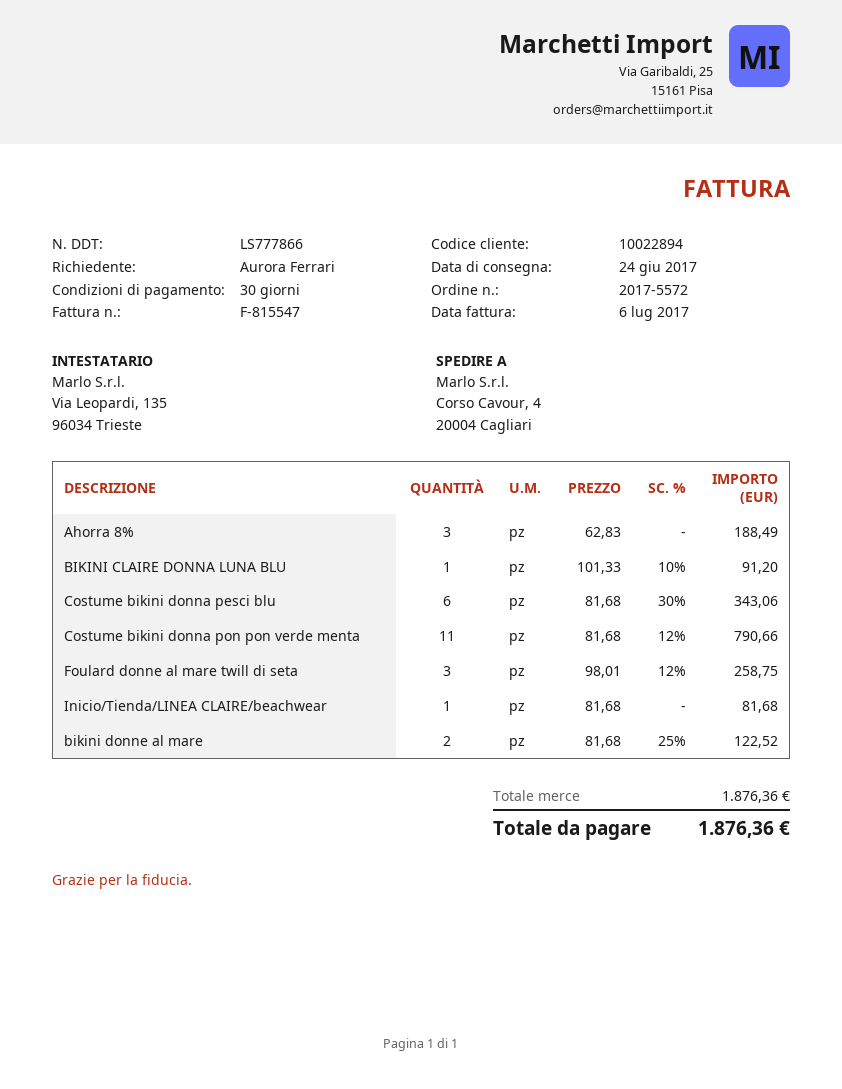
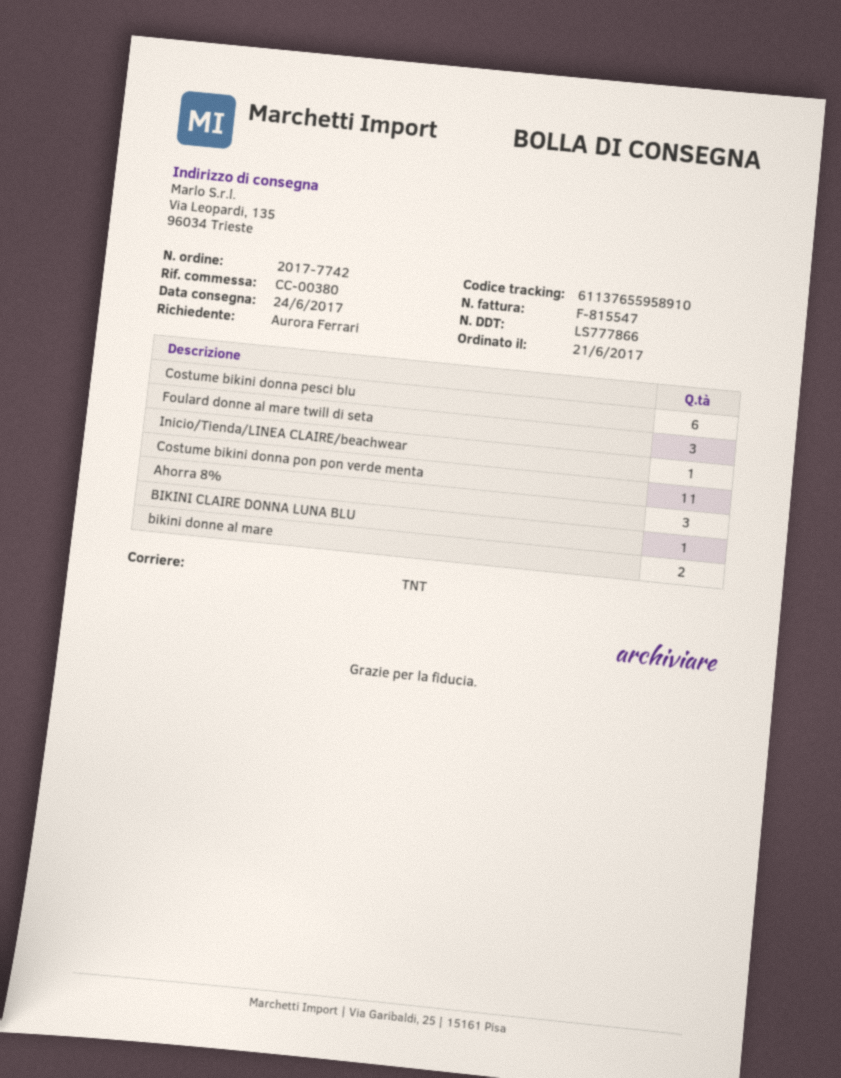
order number: 2017-5572 -> 2017-7742
ship to: Corso Cavour, 4, 20004 Cagliari -> Via Leopardi, 135, 96034 Trieste

